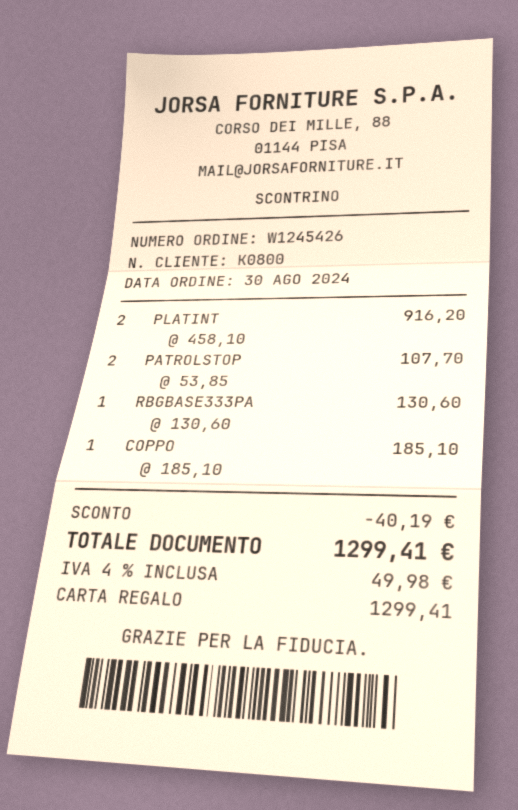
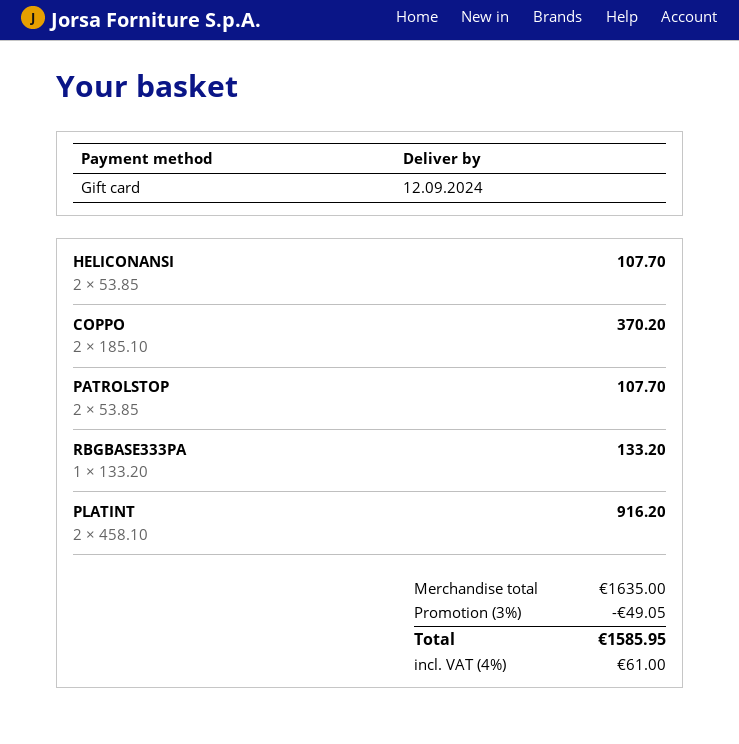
RBGBASE333PA: 1 x 130.60 = 130.60 -> 1 x 133.20 = 133.20
COPPO: 1 x 185.10 = 185.10 -> 2 x 185.10 = 370.20
HELICONANSI: none -> 2 x 53.85 = 107.70
discount: 40.19 -> 49.05
tax: 4% = 49.98 -> 4% = 61.00
total: 1299.41 -> 1585.95

